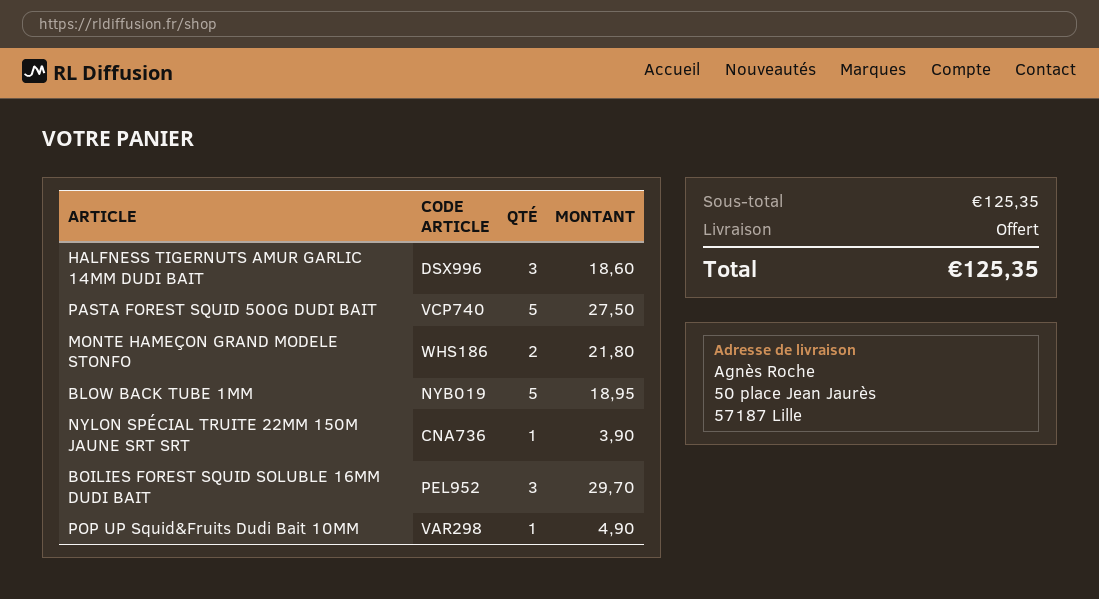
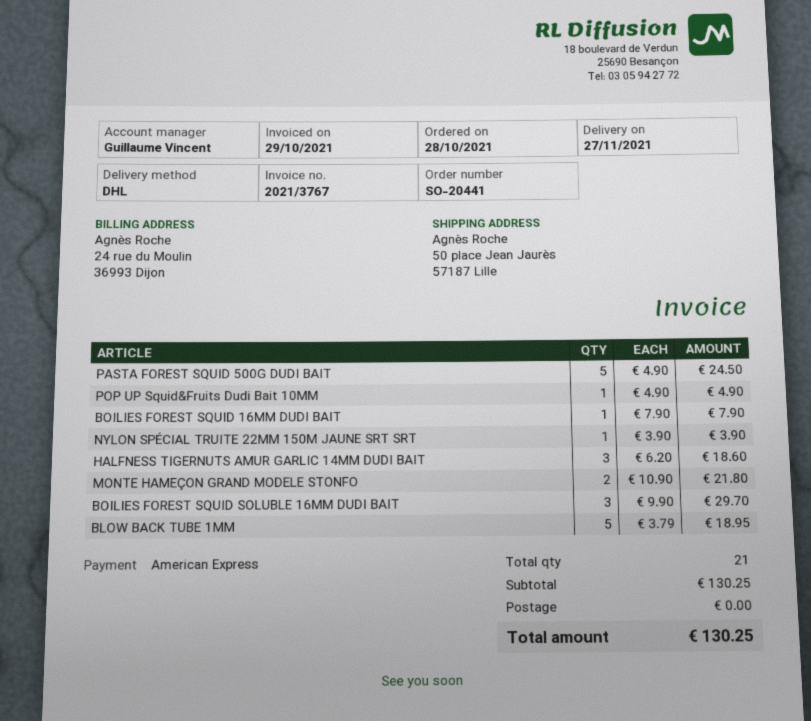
PASTA FOREST SQUID 500G DUDI BAIT: 5 for 27.50 -> 5 for 24.50
BOILIES FOREST SQUID 16MM DUDI BAIT: none -> 1 for 7.90
subtotal: 125.35 -> 130.25
total: 125.35 -> 130.25

